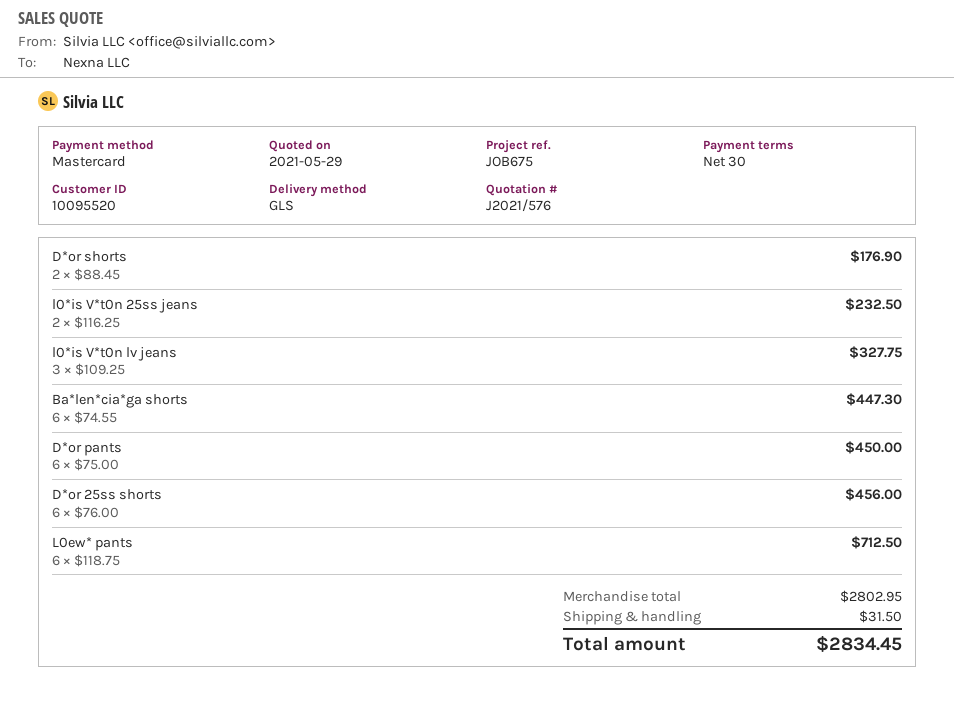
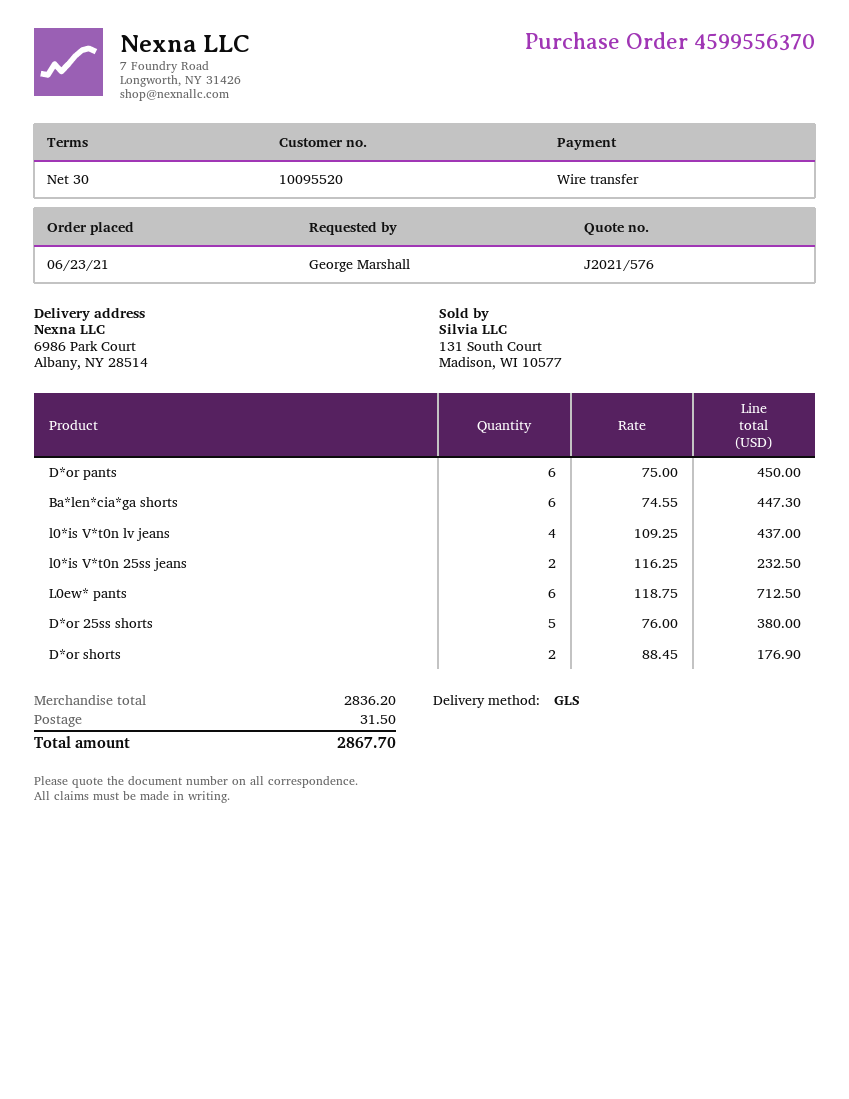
payment method: Mastercard -> bank transfer
l0*is V*t0n lv jeans: 3 x 109.25 = 327.75 -> 4 x 109.25 = 437.00
D*or 25ss shorts: 6 x 76.00 = 456.00 -> 5 x 76.00 = 380.00
subtotal: 2802.95 -> 2836.20
total: 2834.45 -> 2867.70

